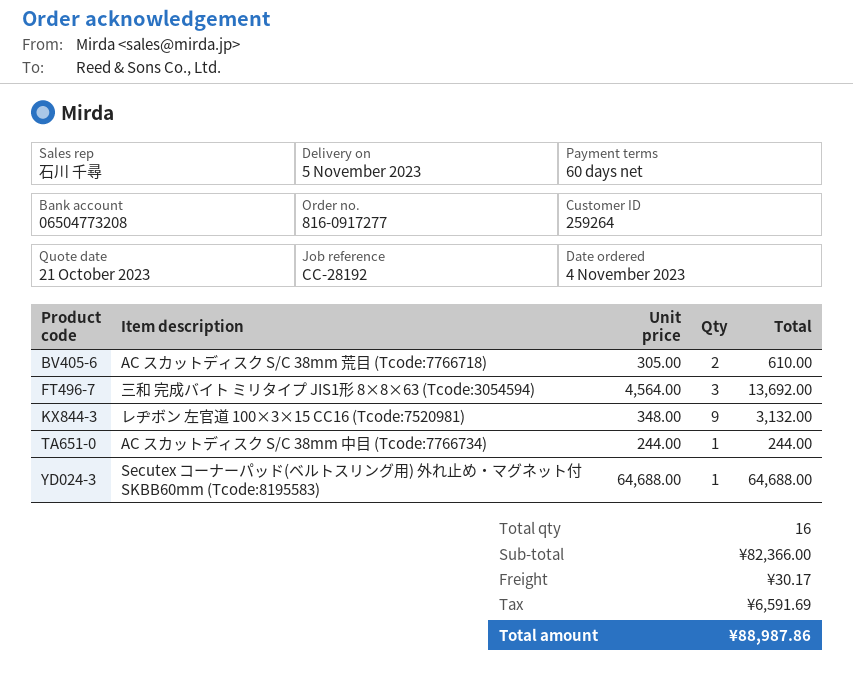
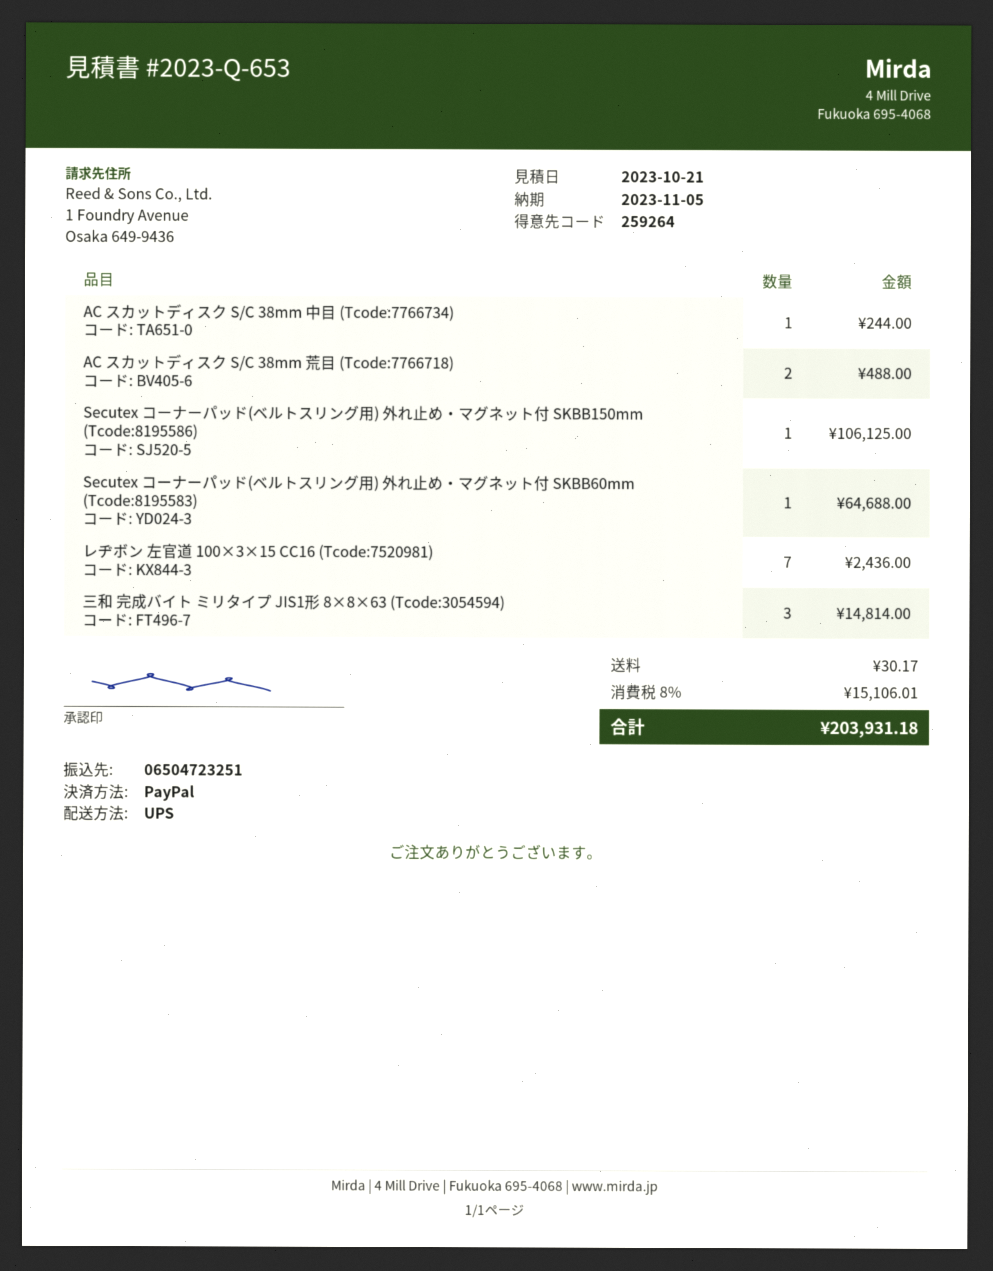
bank account: 06504773208 -> 06504723251
AC スカットディスク S/C 38mm 荒目 (Tcode:7766718): 2 for 610.00 -> 2 for 488.00
三和 完成バイト ミリタイプ JIS1形 8×8×63 (Tcode:3054594): 3 for 13692.00 -> 3 for 14814.00
レヂボン 左官道 100×3×15 CC16 (Tcode:7520981): 9 for 3132.00 -> 7 for 2436.00
Secutex コーナーパッド(ベルトスリング用) 外れ止め・マグネット付 SKBB150mm (Tcode:8195586): none -> 1 for 106125.00
tax: 6591.69 -> 15106.01
total: 88987.86 -> 203931.18

